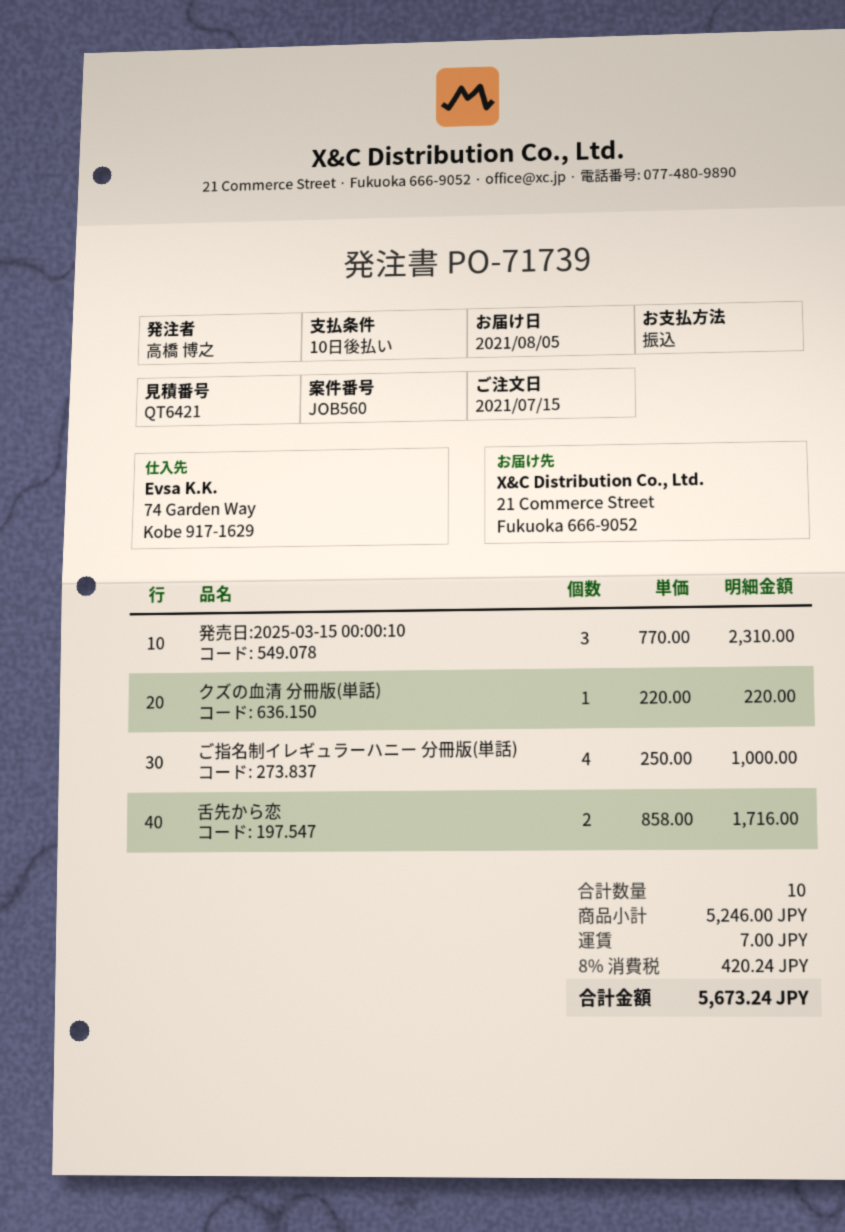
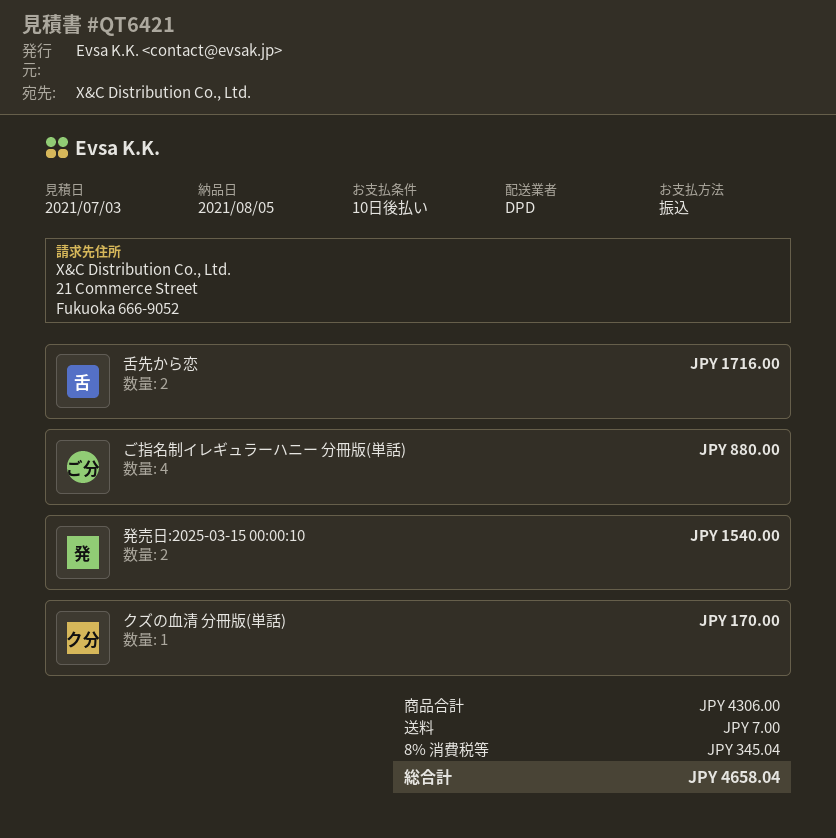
発売日:2025-03-15 00:00:10: 3 for 2310.00 -> 2 for 1540.00
クズの血清 分冊版(単話): 1 for 220.00 -> 1 for 170.00
ご指名制イレギュラーハニー 分冊版(単話): 4 for 1000.00 -> 4 for 880.00
subtotal: 5246.00 -> 4306.00
tax: 8% = 420.24 -> 8% = 345.04
total: 5673.24 -> 4658.04

